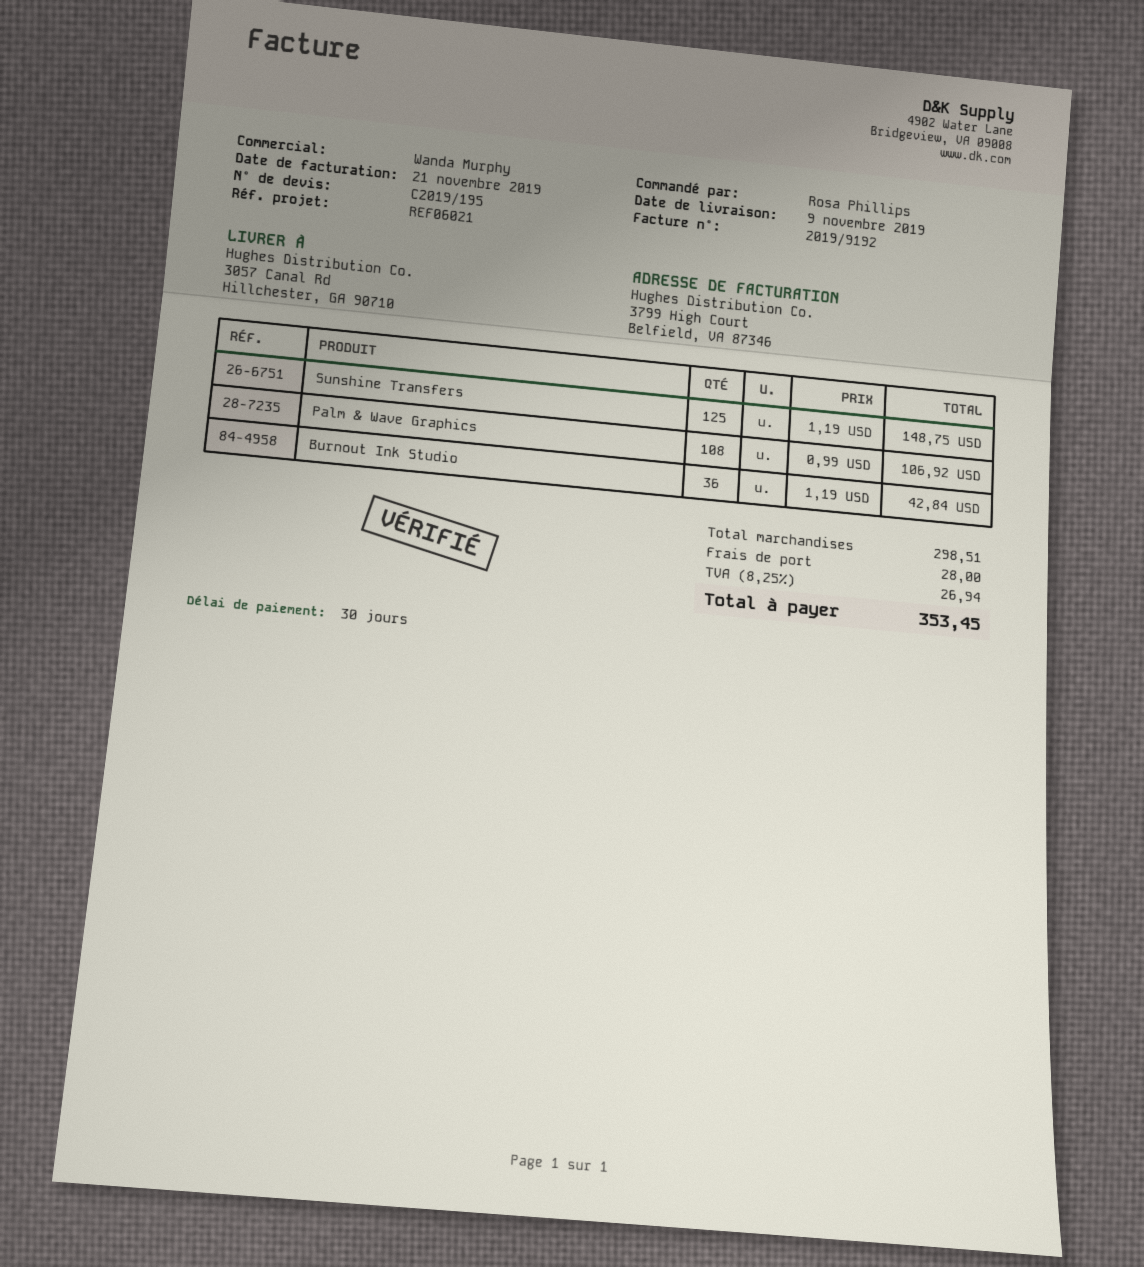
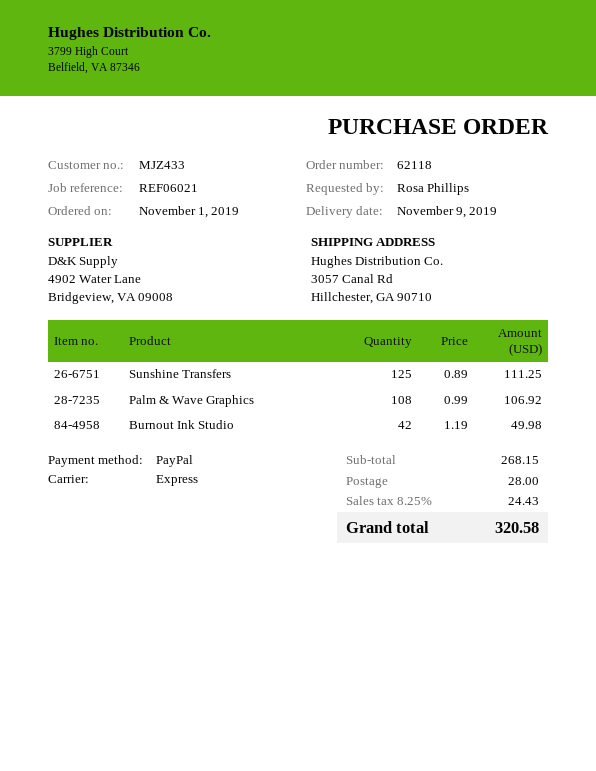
Sunshine Transfers: 125 x 1.19 = 148.75 -> 125 x 0.89 = 111.25
Burnout Ink Studio: 36 x 1.19 = 42.84 -> 42 x 1.19 = 49.98
subtotal: 298.51 -> 268.15
tax: 8.25% = 26.94 -> 8.25% = 24.43
total: 353.45 -> 320.58

